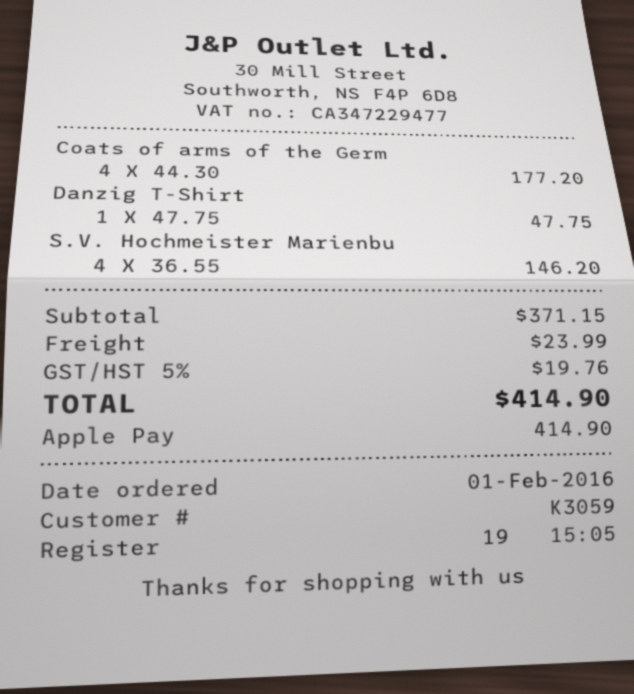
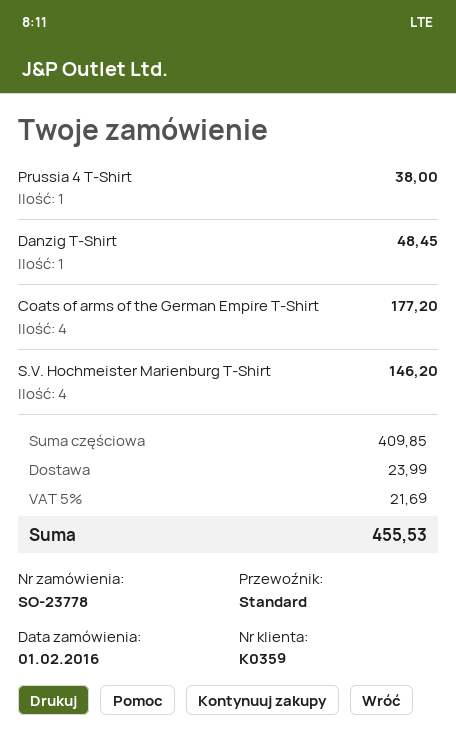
customer number: K3059 -> K0359
Danzig T-Shirt: 1 for 47.75 -> 1 for 48.45
Prussia 4 T-Shirt: none -> 1 for 38.00
subtotal: 371.15 -> 409.85
tax: 5% = 19.76 -> 5% = 21.69
total: 414.90 -> 455.53

